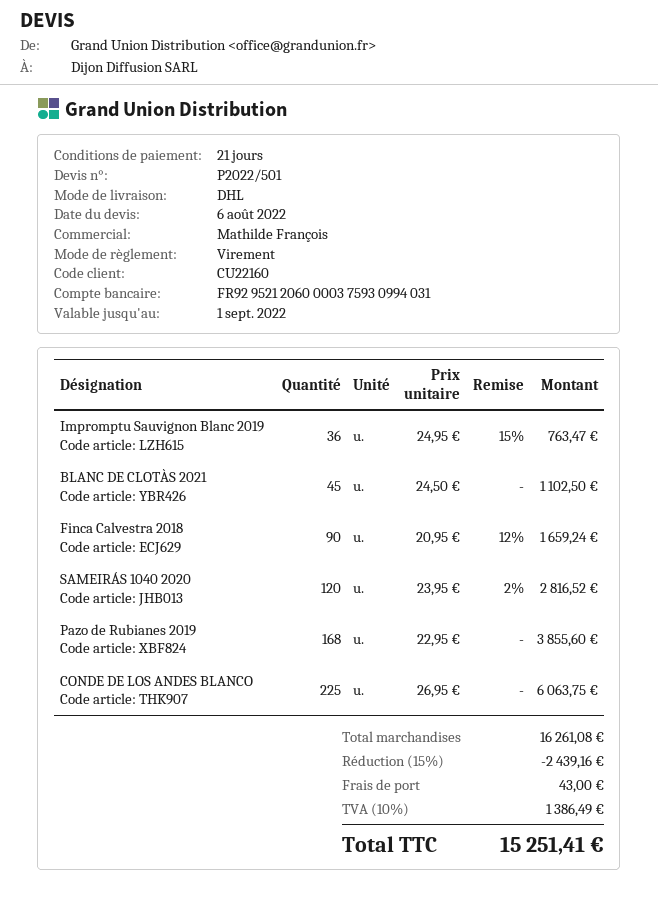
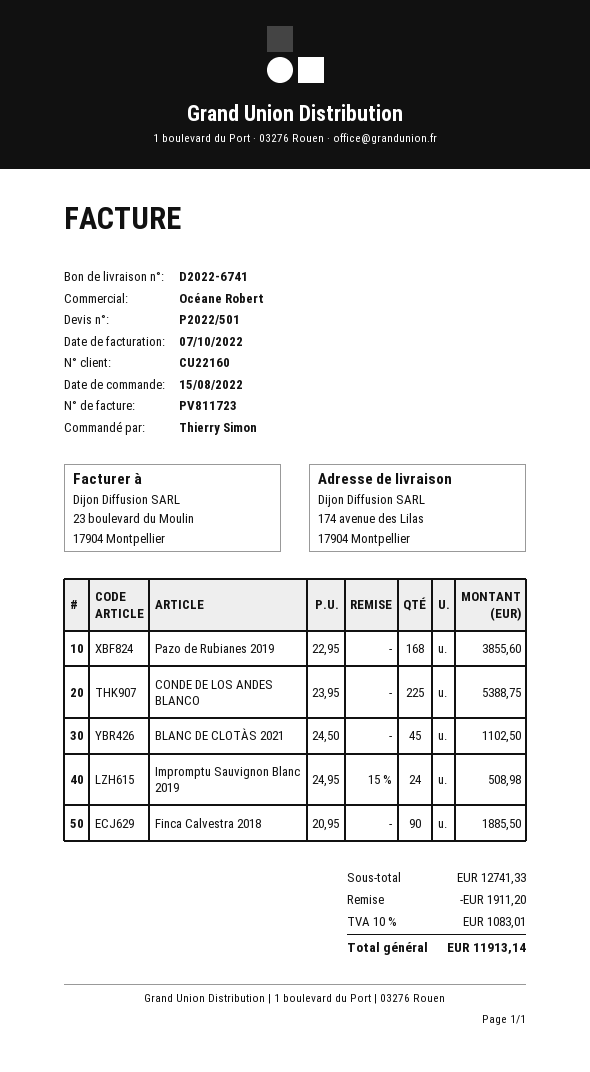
sales rep: Mathilde François -> Océane Robert
Impromptu Sauvignon Blanc 2019: 36 x 24.95 - 15% = 763.47 -> 24 x 24.95 - 15% = 508.98
Finca Calvestra 2018: 90 x 20.95 - 12% = 1659.24 -> 90 x 20.95 = 1885.50
SAMEIRÁS 1040 2020: 120 x 23.95 - 2% = 2816.52 -> none
CONDE DE LOS ANDES BLANCO: 225 x 26.95 = 6063.75 -> 225 x 23.95 = 5388.75
subtotal: 16261.08 -> 12741.33
discount: 2439.16 -> 1911.20
shipping: 43.00 -> none
tax: 10% = 1386.49 -> 10% = 1083.01
total: 15251.41 -> 11913.14

